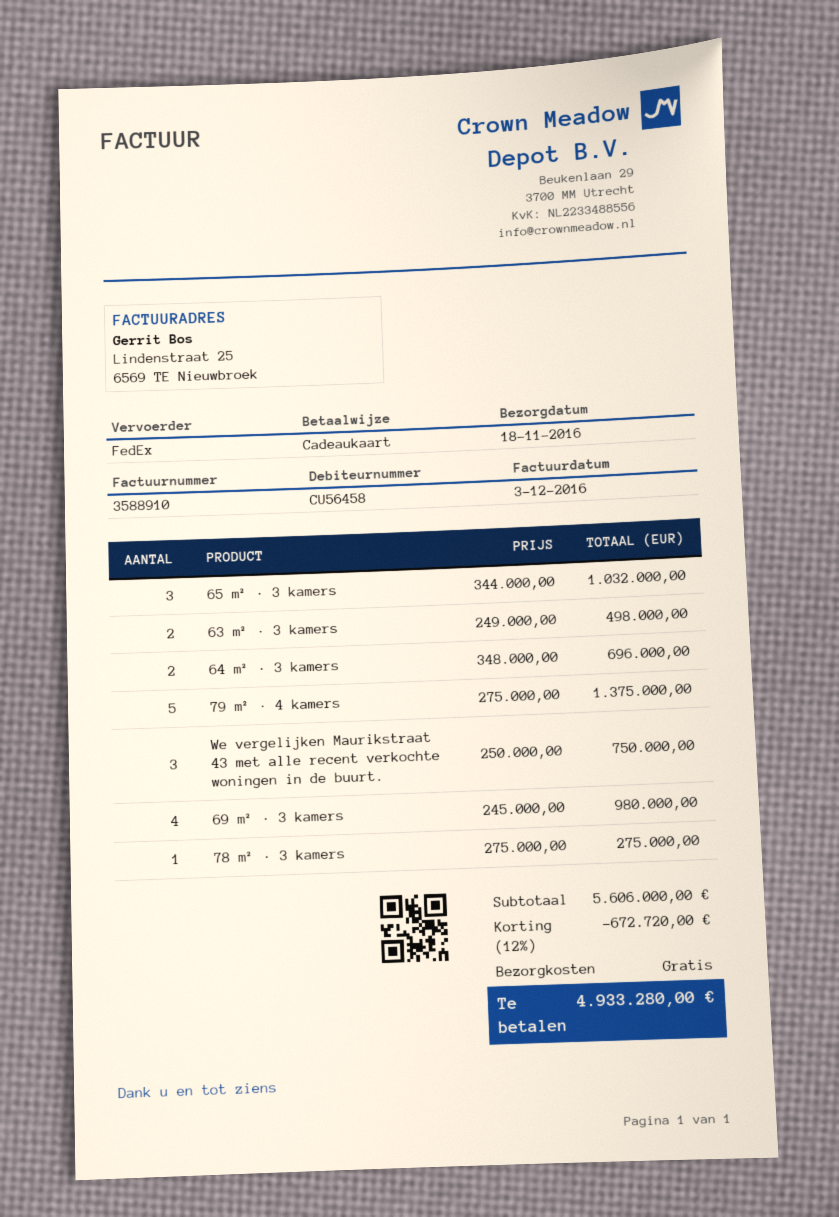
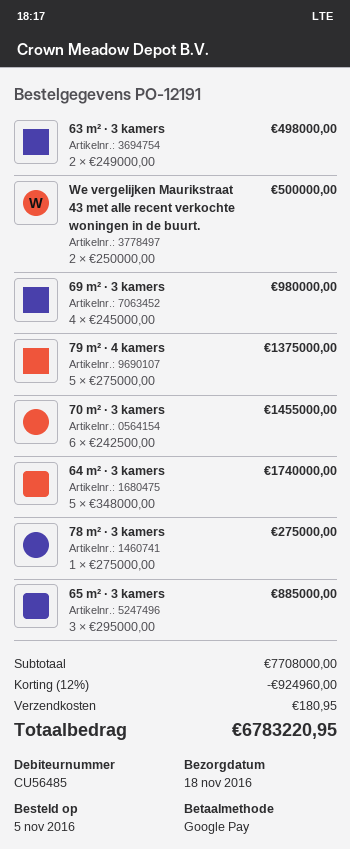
customer number: CU56458 -> CU56485
payment method: gift card -> Google Pay
65 m² · 3 kamers: 3 x 344000.00 = 1032000.00 -> 3 x 295000.00 = 885000.00
64 m² · 3 kamers: 2 x 348000.00 = 696000.00 -> 5 x 348000.00 = 1740000.00
We vergelijken Maurikstraat 43 met alle recent verkochte woningen in de buurt.: 3 x 250000.00 = 750000.00 -> 2 x 250000.00 = 500000.00
70 m² · 3 kamers: none -> 6 x 242500.00 = 1455000.00
subtotal: 5606000.00 -> 7708000.00
discount: 12% = 672720.00 -> 12% = 924960.00
shipping: 0.00 -> 180.95
total: 4933280.00 -> 6783220.95

